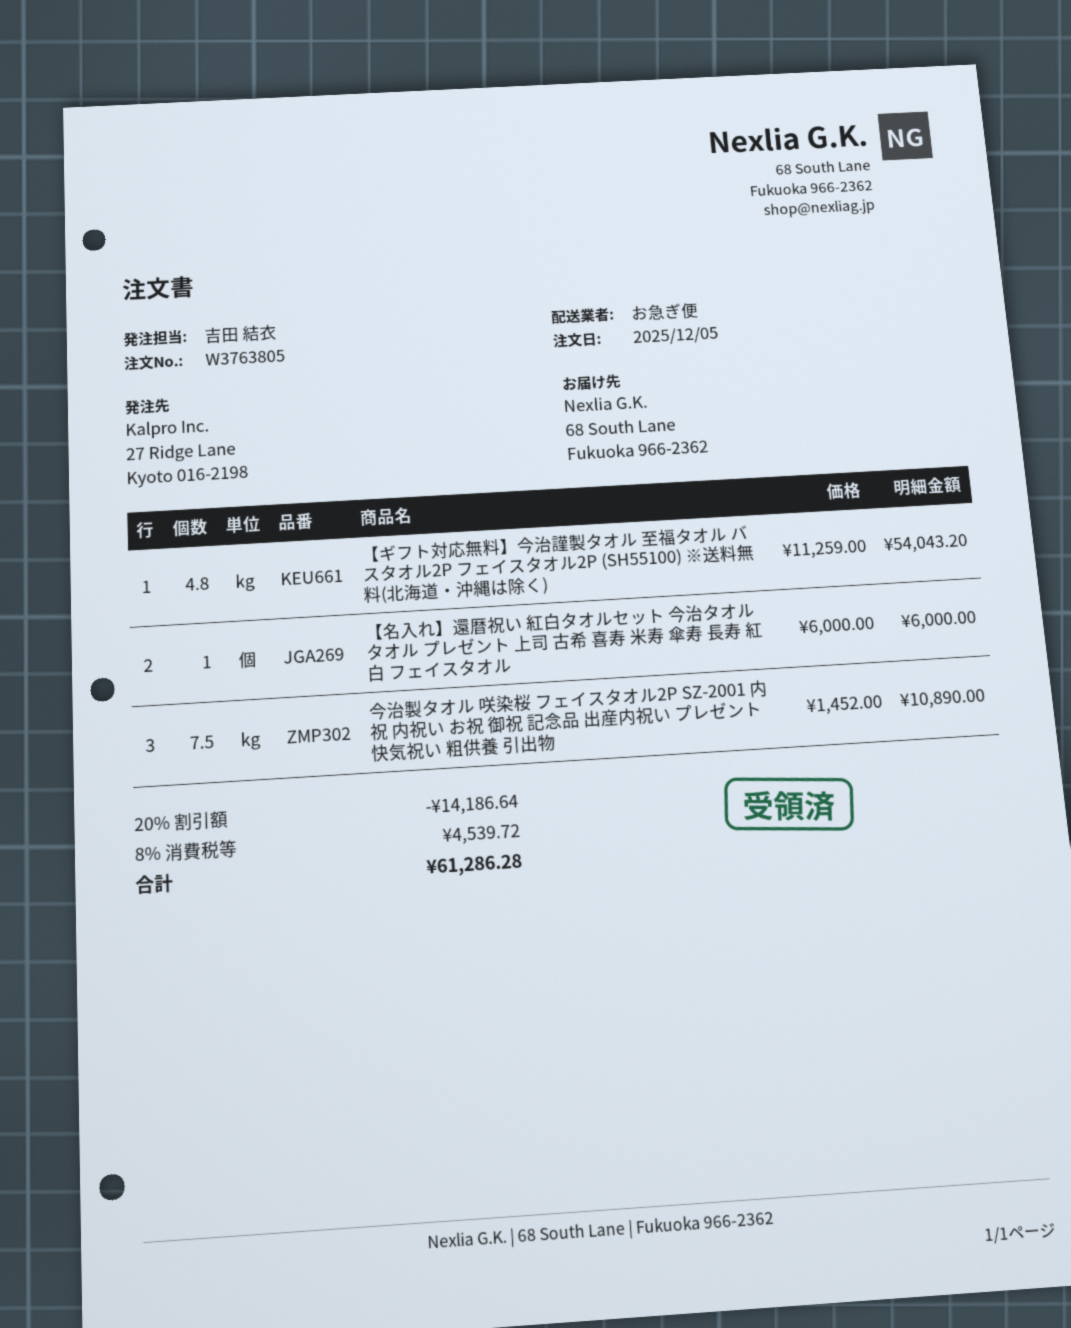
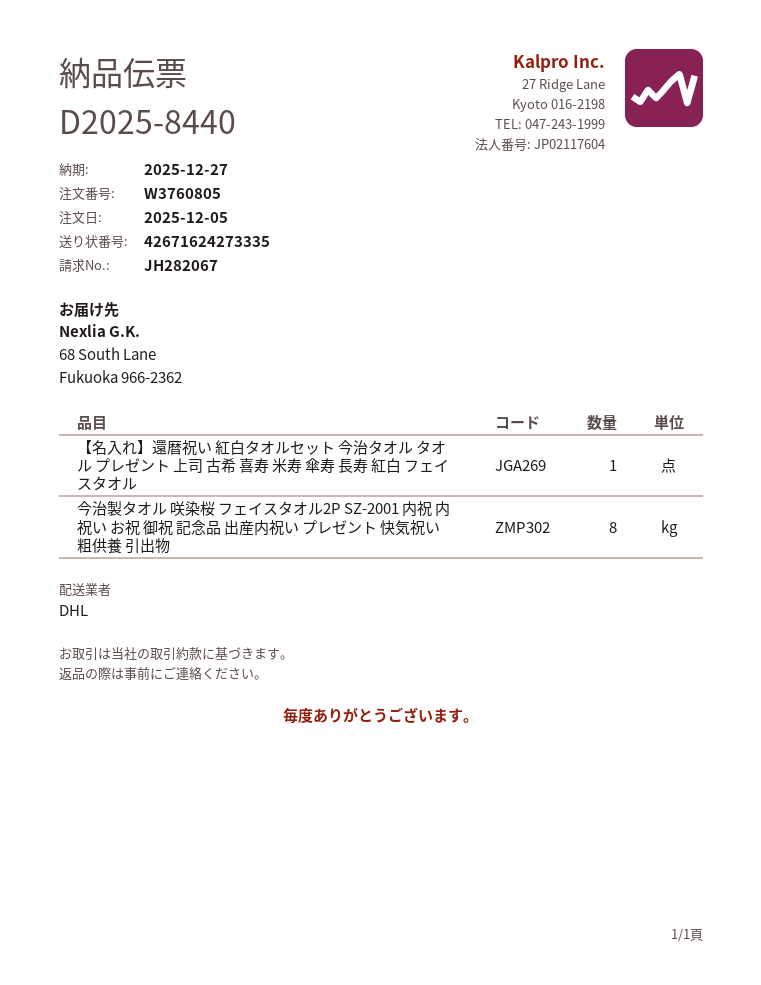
order number: W3763805 -> W3760805
shipping method: express -> DHL
【ギフト対応無料】今治謹製タオル 至福タオル バスタオル2P フェイスタオル2P (SH55100) ※送料無料(北海道・沖縄は除く): 4.8 -> none
今治製タオル 咲染桜 フェイスタオル2P SZ-2001 内祝 内祝い お祝 御祝 記念品 出産内祝い プレゼント 快気祝い 粗供養 引出物: 7.5 -> 8

